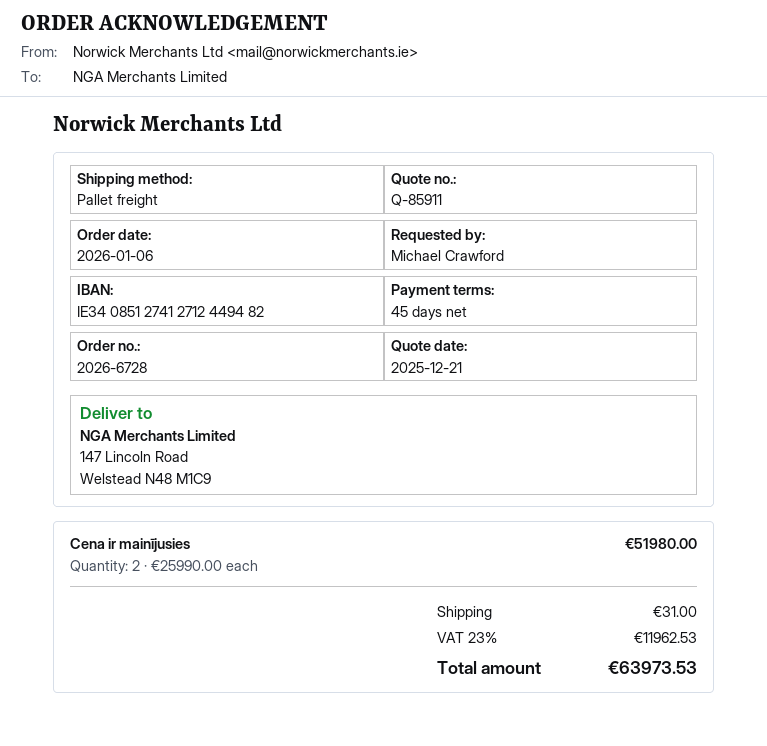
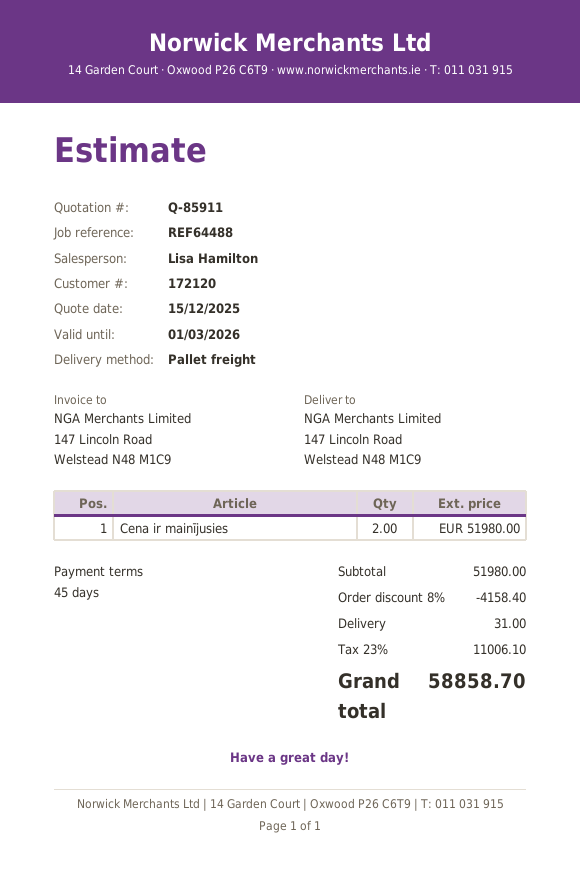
quote date: 2025-12-21 -> 2025-12-15
discount: none -> 8% = 4158.40
tax: 23% = 11962.53 -> 23% = 11006.10
total: 63973.53 -> 58858.70

